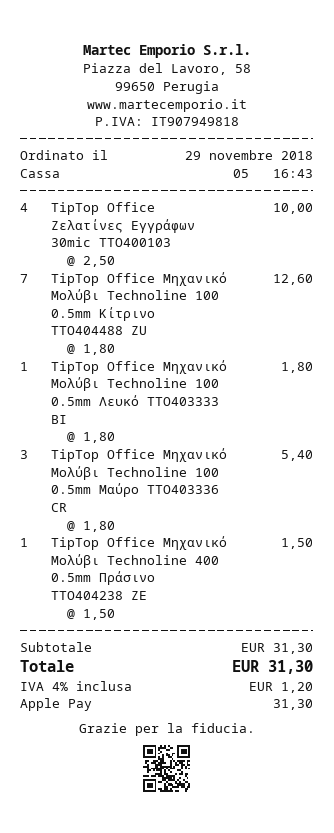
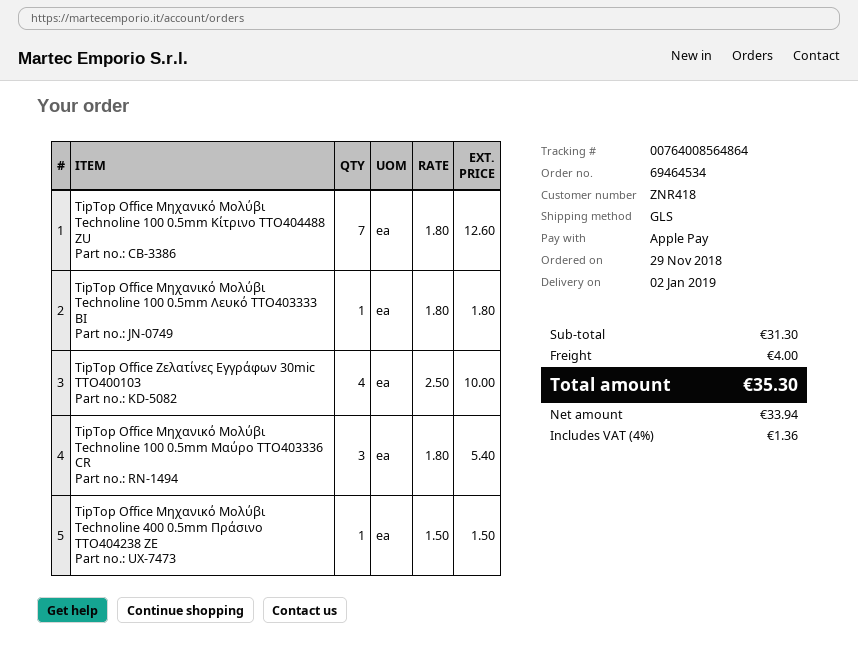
shipping: none -> 4.00
tax: 4% = 1.20 -> 4% = 1.36
total: 31.30 -> 35.30

